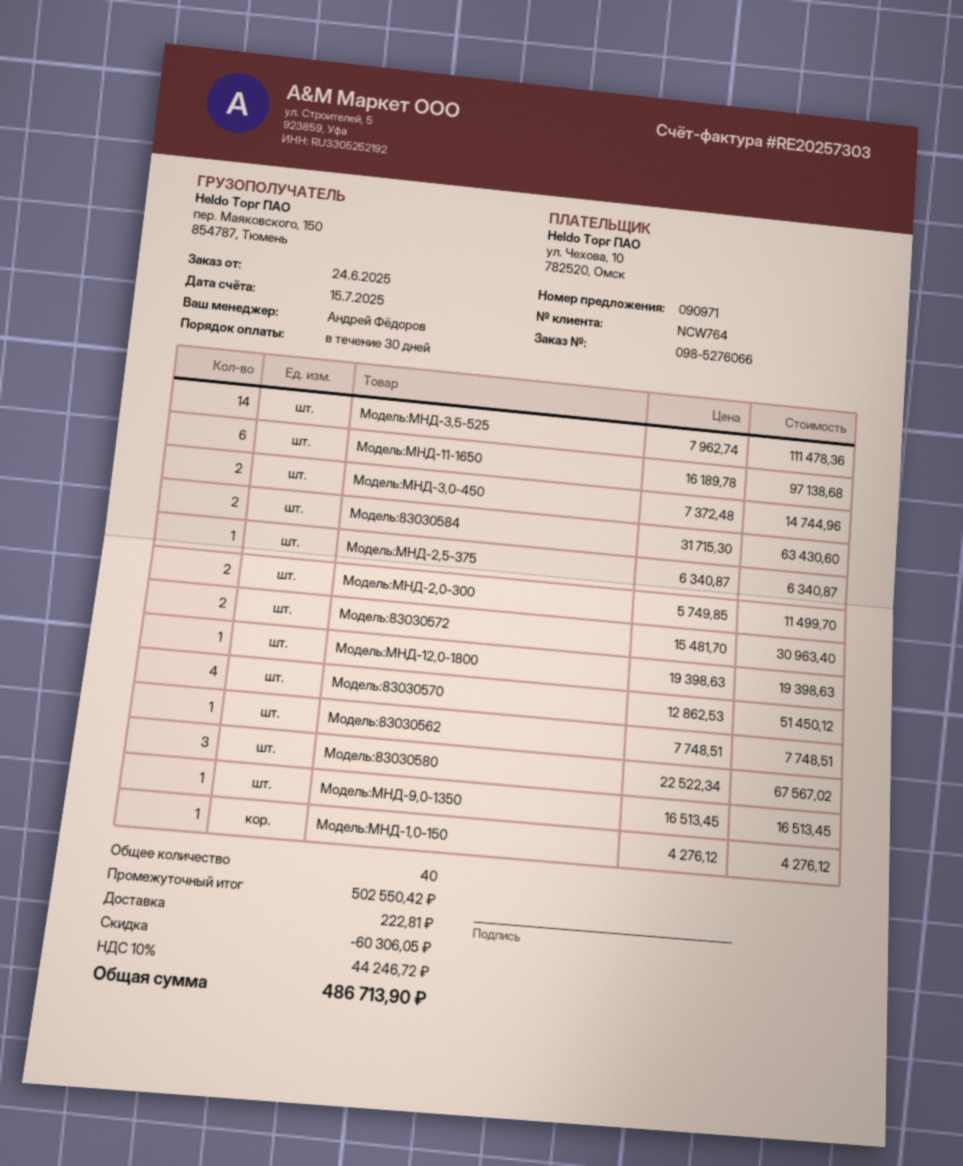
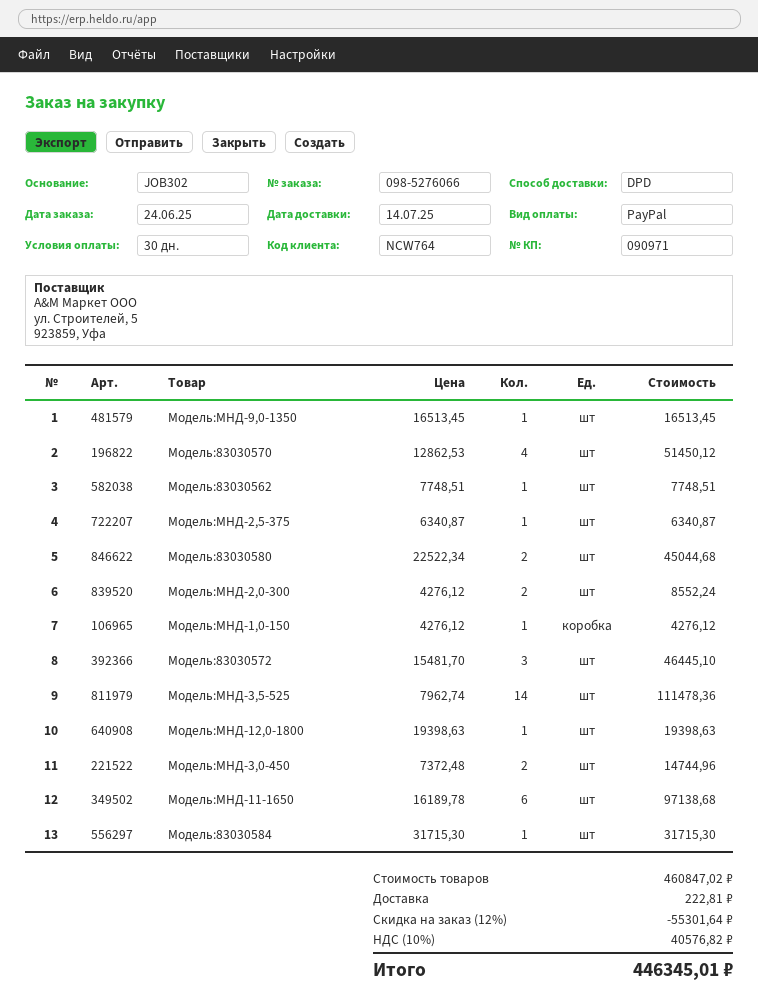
Модель:83030584: 2 x 31715.30 = 63430.60 -> 1 x 31715.30 = 31715.30
Модель:МНД-2,0-300: 2 x 5749.85 = 11499.70 -> 2 x 4276.12 = 8552.24
Модель:83030572: 2 x 15481.70 = 30963.40 -> 3 x 15481.70 = 46445.10
Модель:83030580: 3 x 22522.34 = 67567.02 -> 2 x 22522.34 = 45044.68
subtotal: 502550.42 -> 460847.02
discount: 60306.05 -> 55301.64
tax: 10% = 44246.72 -> 10% = 40576.82
total: 486713.90 -> 446345.01

